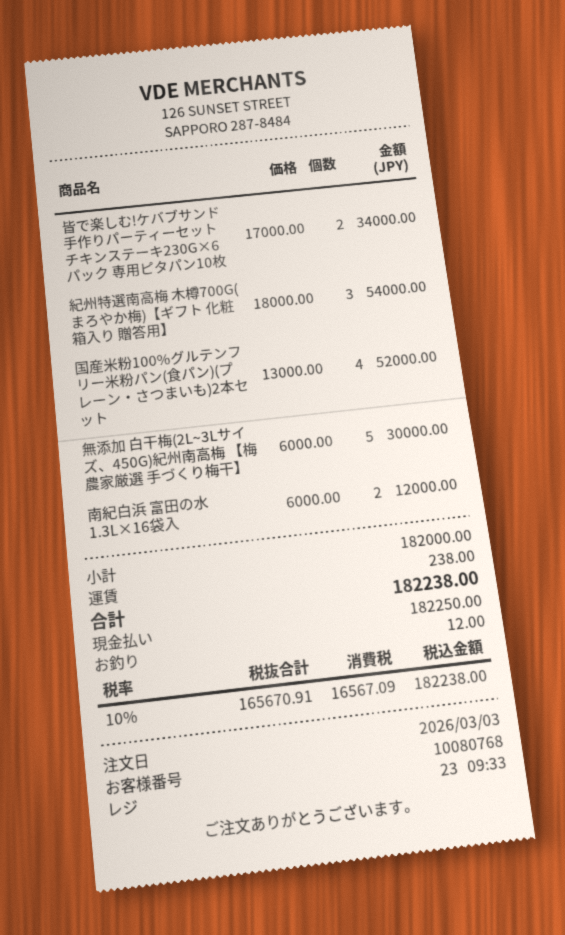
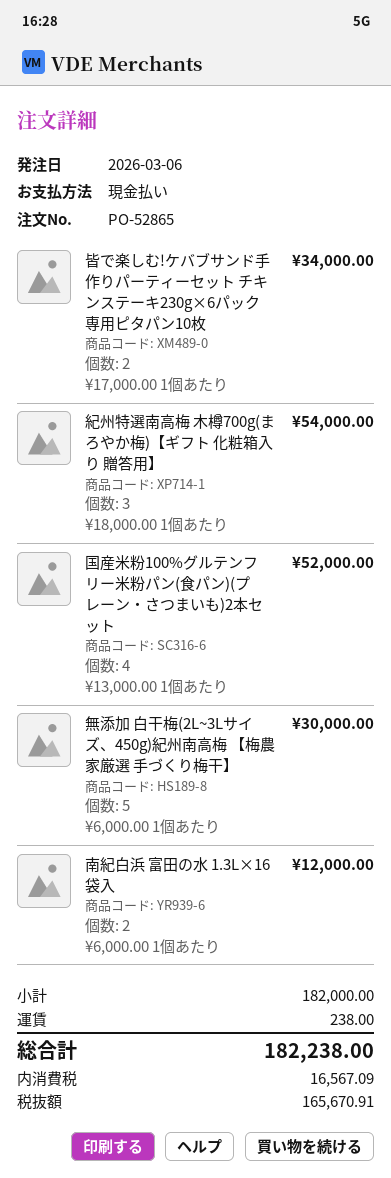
order date: 2026-03-03 -> 2026-03-06

